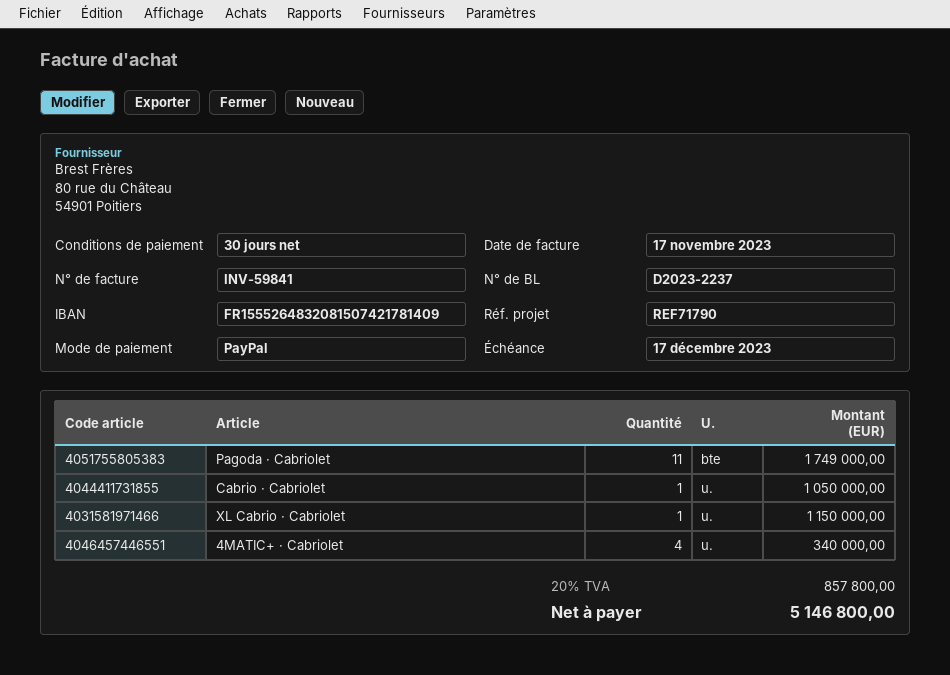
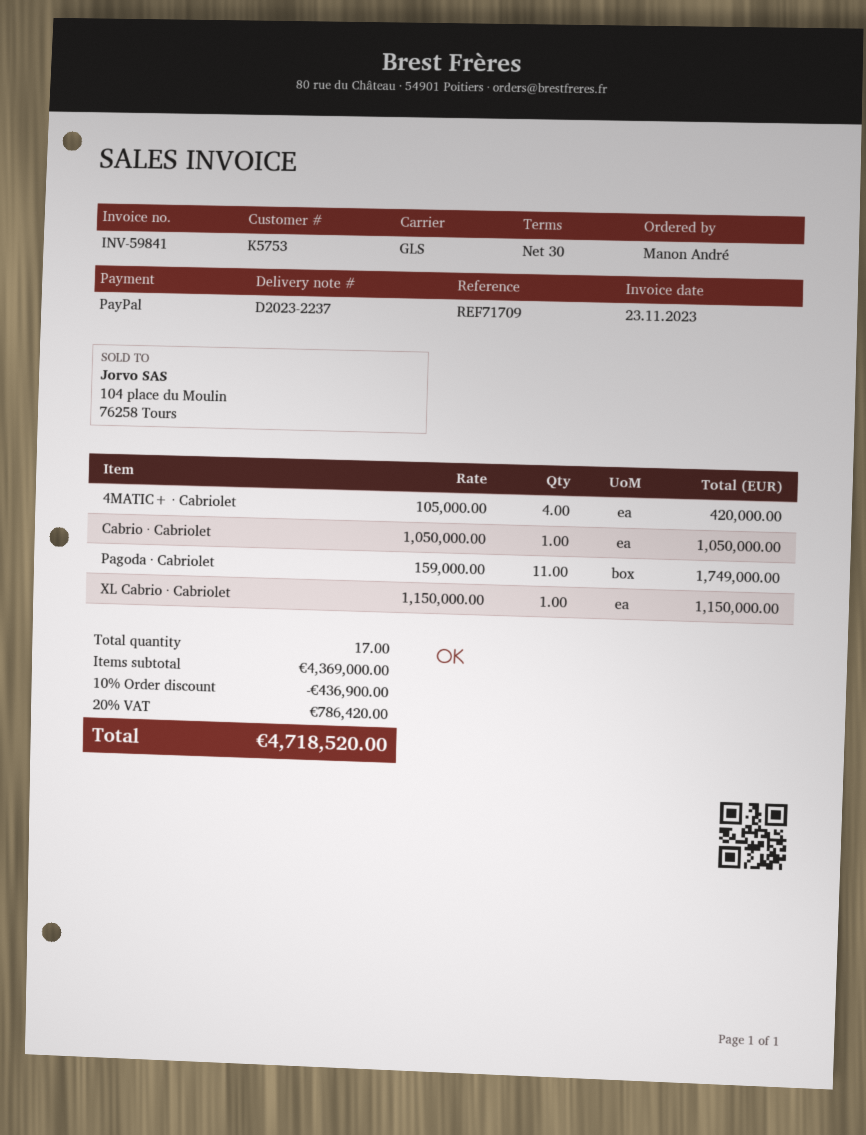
invoice date: 2023-11-17 -> 2023-11-23
reference: REF71790 -> REF71709
4MATIC+ · Cabriolet: 4 for 340000.00 -> 4 for 420000.00
discount: none -> 10% = 436900.00
tax: 20% = 857800.00 -> 20% = 786420.00
total: 5146800.00 -> 4718520.00

